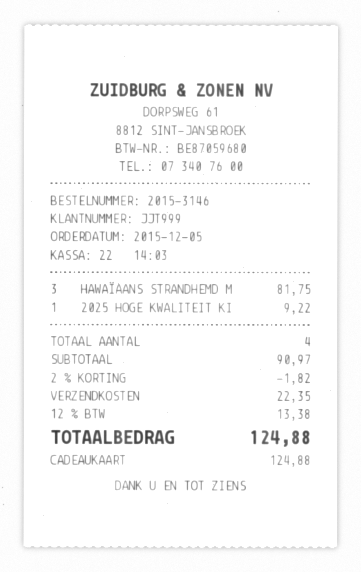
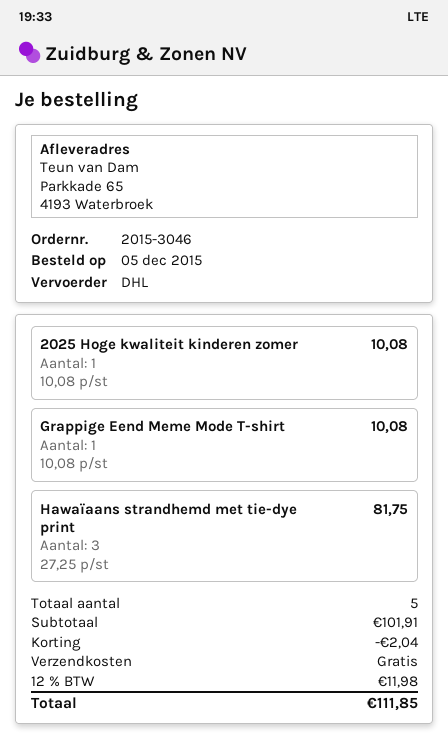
order number: 2015-3146 -> 2015-3046
2025 HOGE KWALITEIT KI: 1 for 9.22 -> 1 for 10.08
Grappige Eend Meme Mode T-shirt: none -> 1 for 10.08
total quantity: 4 -> 5
subtotal: 90.97 -> 101.91
discount: 1.82 -> 2.04
shipping: 22.35 -> 0.00
tax: 12% = 13.38 -> 12% = 11.98
total: 124.88 -> 111.85

